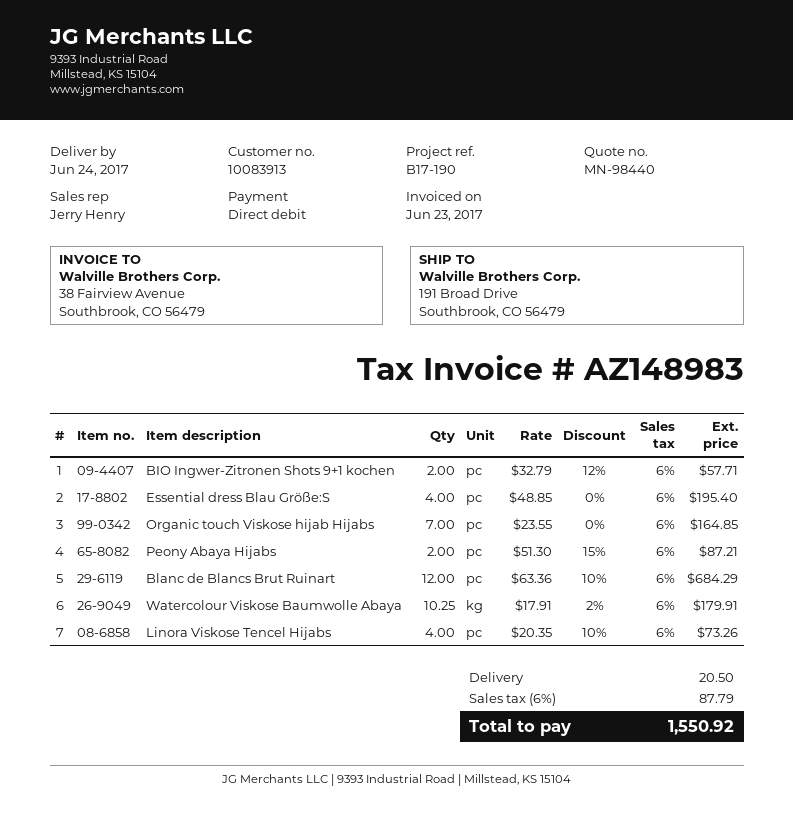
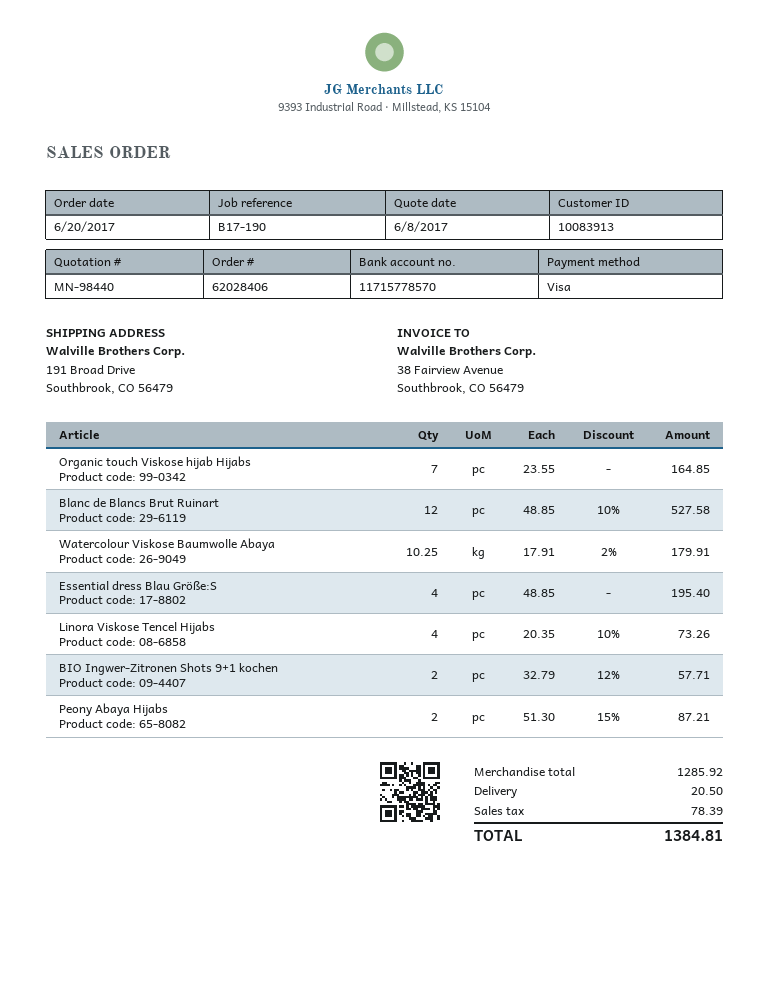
payment method: direct debit -> Visa
Blanc de Blancs Brut Ruinart: 12 x 63.36 - 10% = 684.29 -> 12 x 48.85 - 10% = 527.58
tax: 87.79 -> 78.39
total: 1550.92 -> 1384.81

